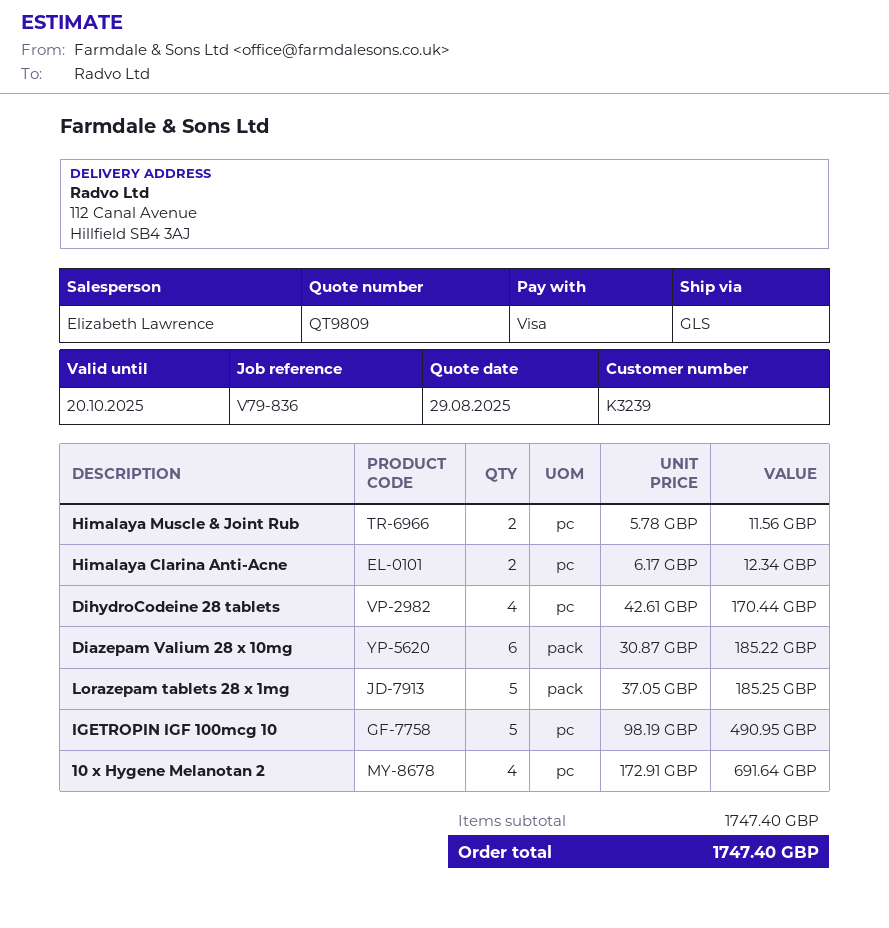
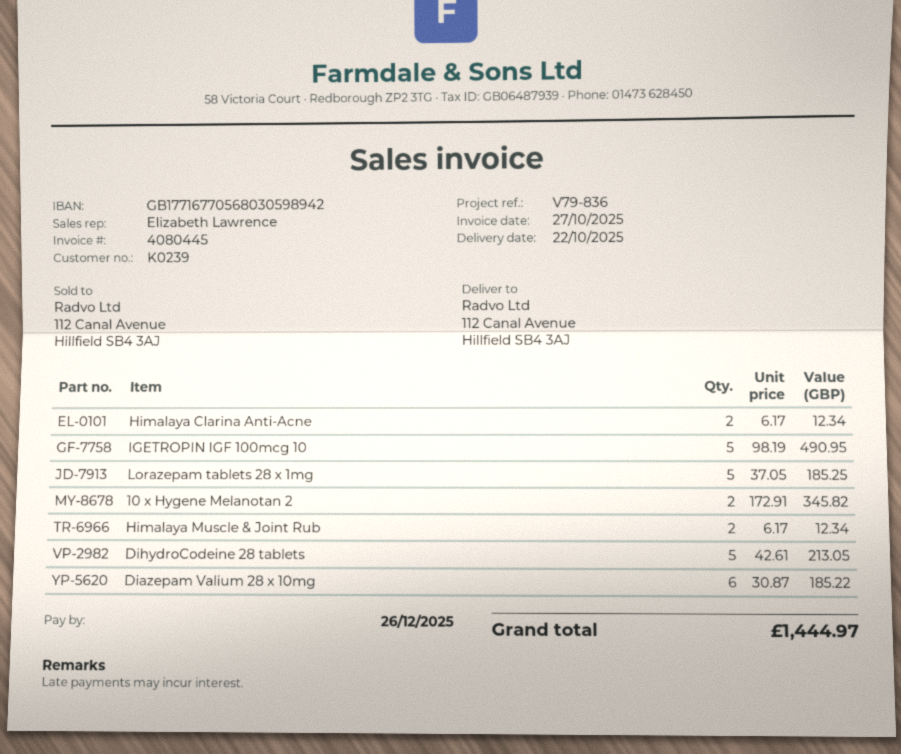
customer number: K3239 -> K0239
Himalaya Muscle & Joint Rub: 2 x 5.78 = 11.56 -> 2 x 6.17 = 12.34
DihydroCodeine 28 tablets: 4 x 42.61 = 170.44 -> 5 x 42.61 = 213.05
10 x Hygene Melanotan 2: 4 x 172.91 = 691.64 -> 2 x 172.91 = 345.82
total: 1747.40 -> 1444.97

